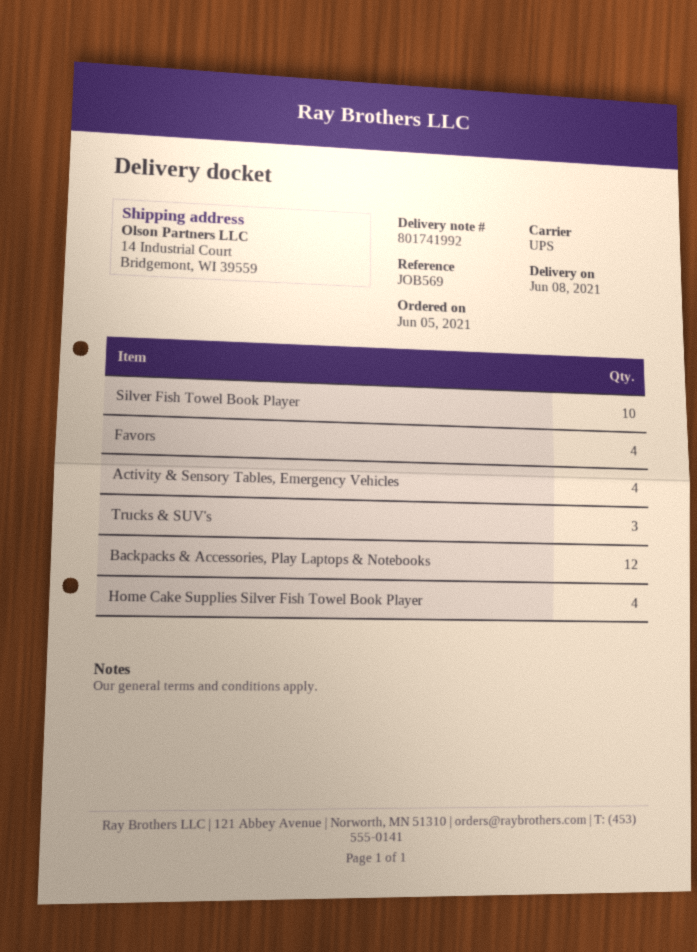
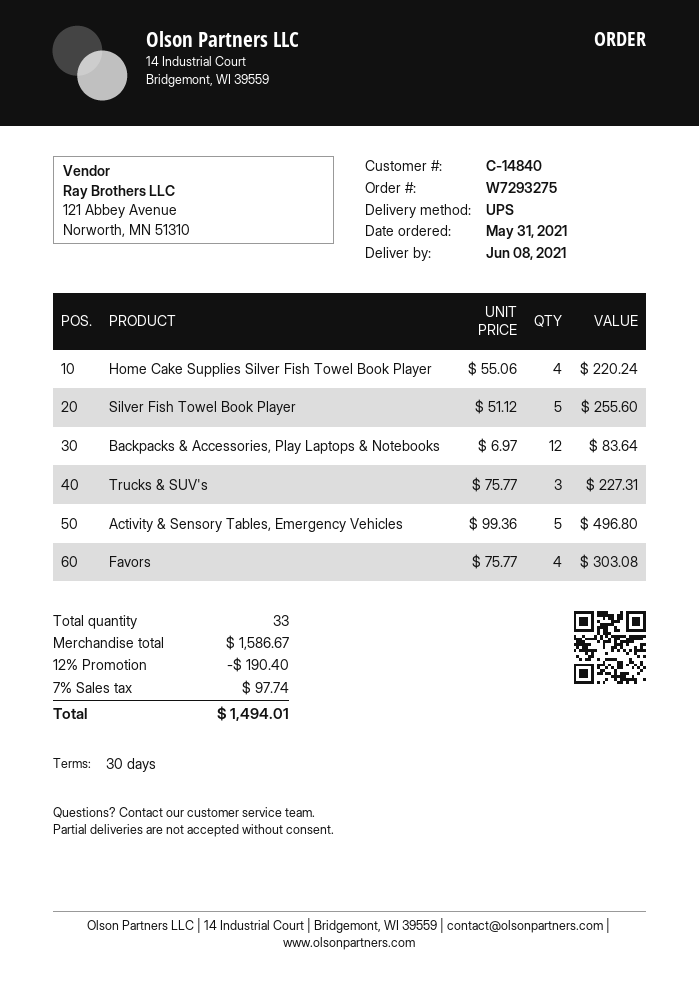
order date: 2021-06-05 -> 2021-05-31
Silver Fish Towel Book Player: 10 -> 5
Activity & Sensory Tables, Emergency Vehicles: 4 -> 5

